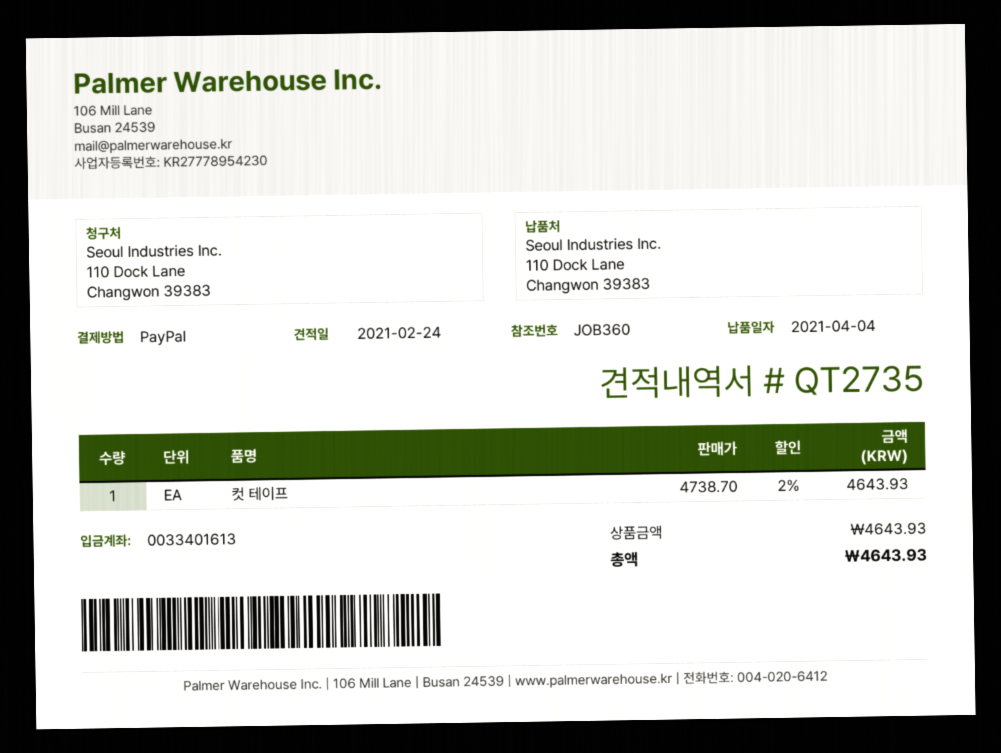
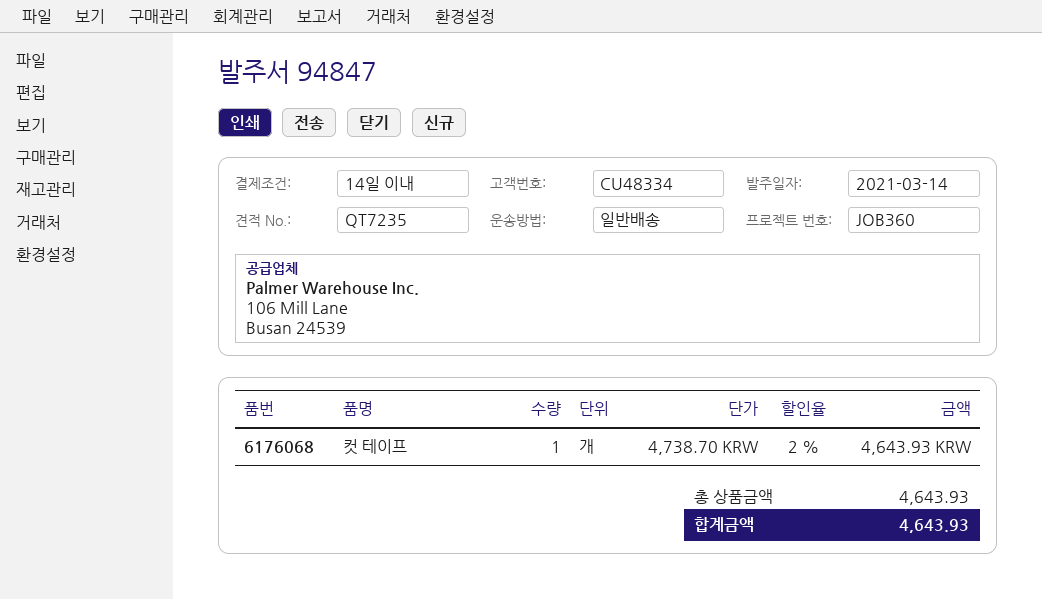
quote number: QT2735 -> QT7235

